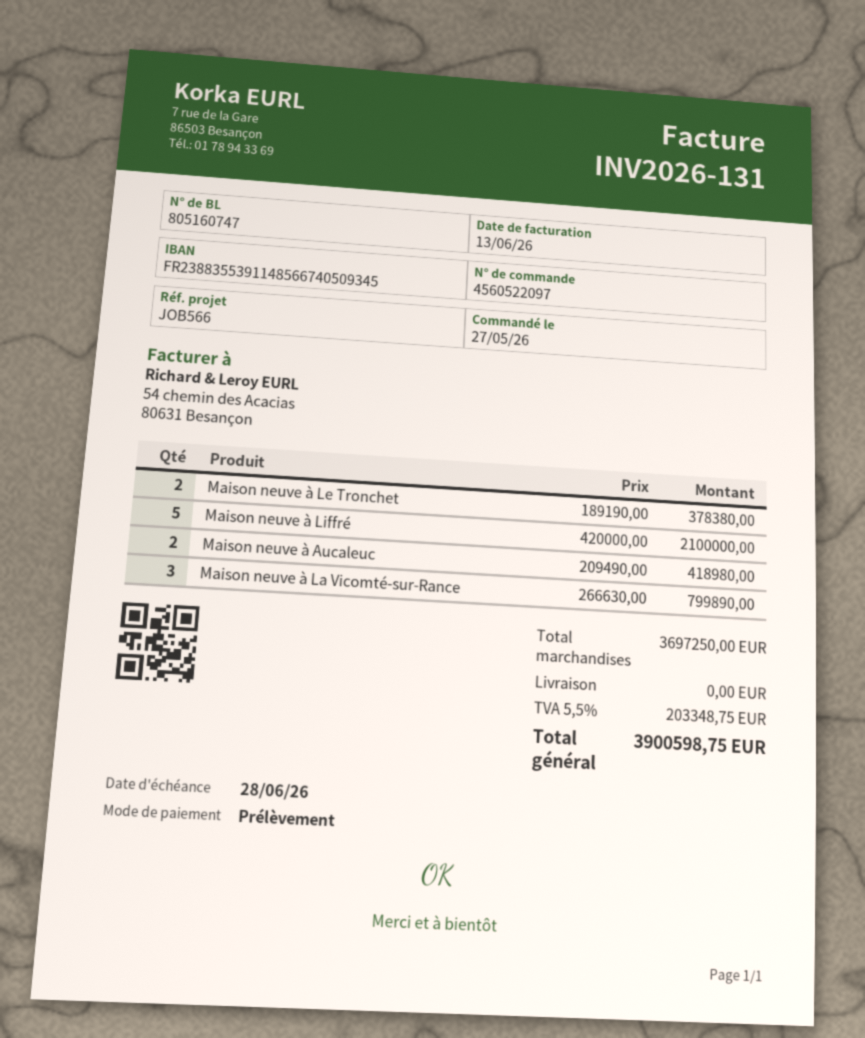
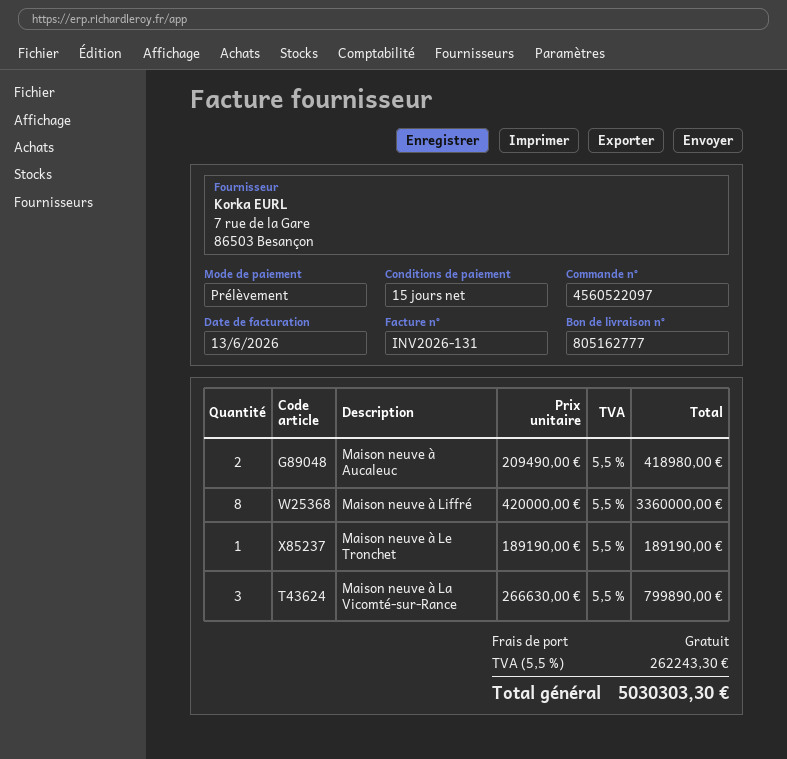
delivery note number: 805160747 -> 805162777
Maison neuve à Le Tronchet: 2 x 189190.00 = 378380.00 -> 1 x 189190.00 = 189190.00
Maison neuve à Liffré: 5 x 420000.00 = 2100000.00 -> 8 x 420000.00 = 3360000.00
tax: 5.5% = 203348.75 -> 5.5% = 262243.30
total: 3900598.75 -> 5030303.30

